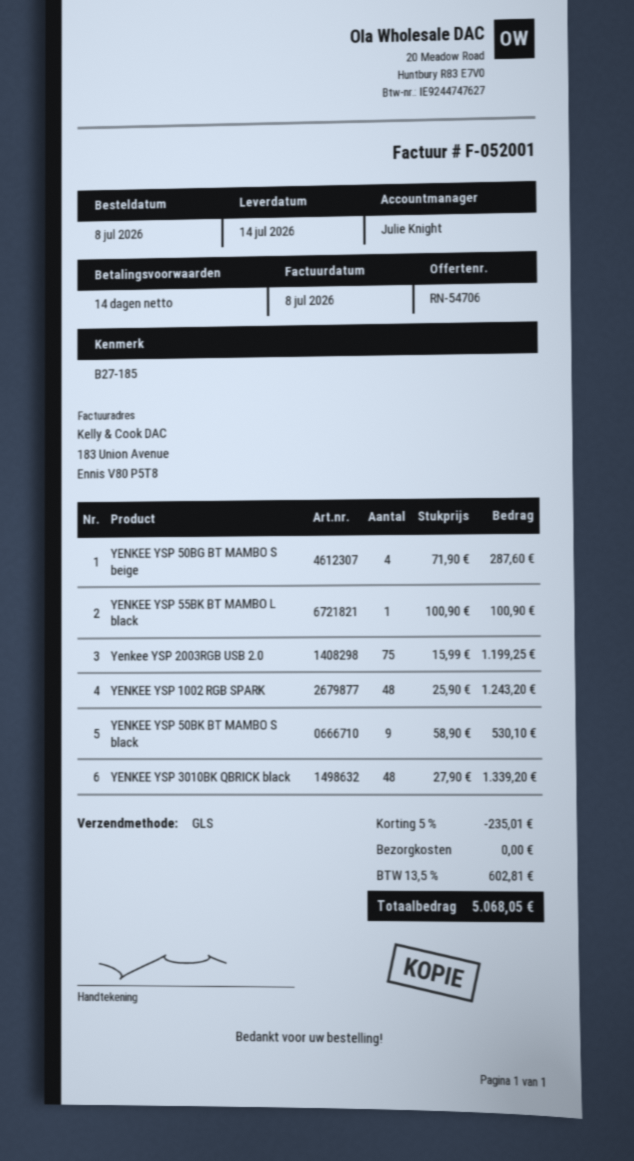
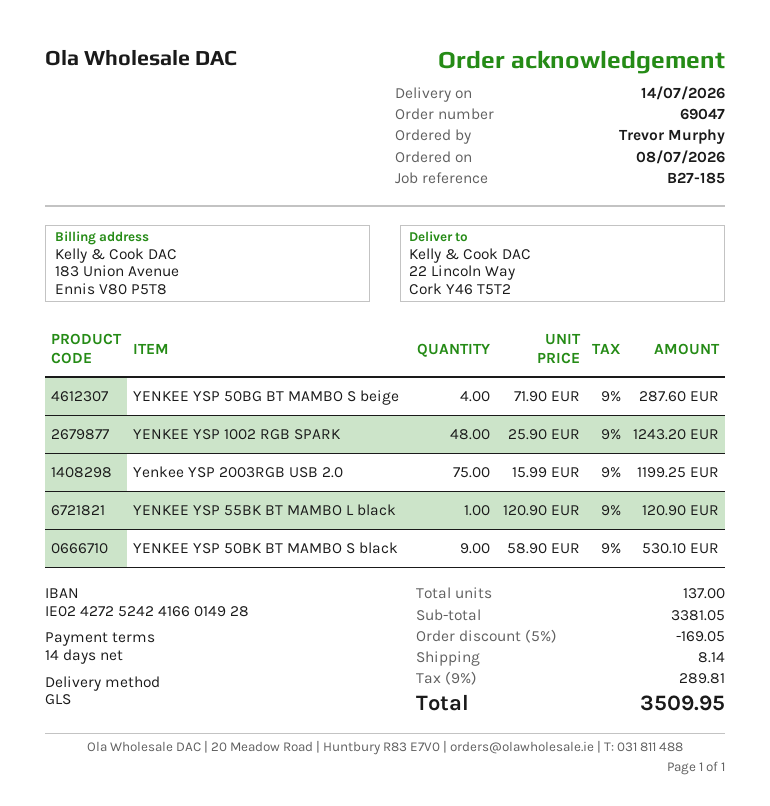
YENKEE YSP 55BK BT MAMBO L black: 1 x 100.90 = 100.90 -> 1 x 120.90 = 120.90
YENKEE YSP 3010BK QBRICK black: 48 x 27.90 = 1339.20 -> none
discount: 5% = 235.01 -> 5% = 169.05
shipping: 0.00 -> 8.14
tax: 13.5% = 602.81 -> 9% = 289.81
total: 5068.05 -> 3509.95

